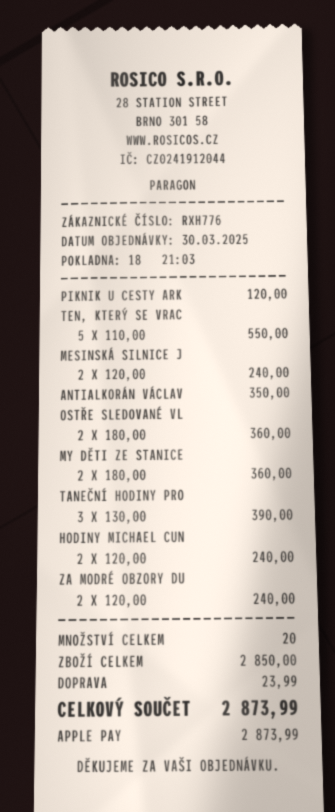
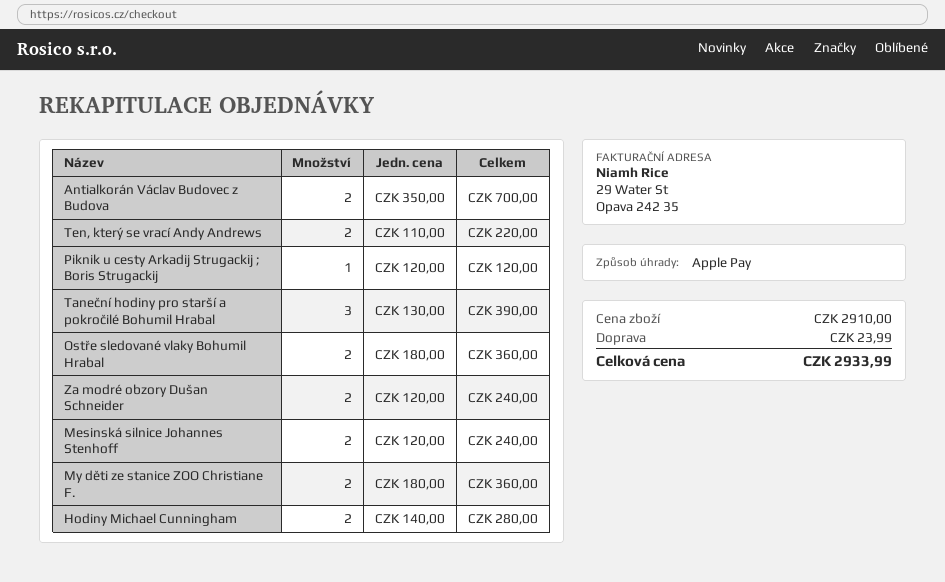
TEN, KTERÝ SE VRAC: 5 x 110.00 = 550.00 -> 2 x 110.00 = 220.00
ANTIALKORÁN VÁCLAV: 1 x 350.00 = 350.00 -> 2 x 350.00 = 700.00
HODINY MICHAEL CUN: 2 x 120.00 = 240.00 -> 2 x 140.00 = 280.00
subtotal: 2850.00 -> 2910.00
total: 2873.99 -> 2933.99

